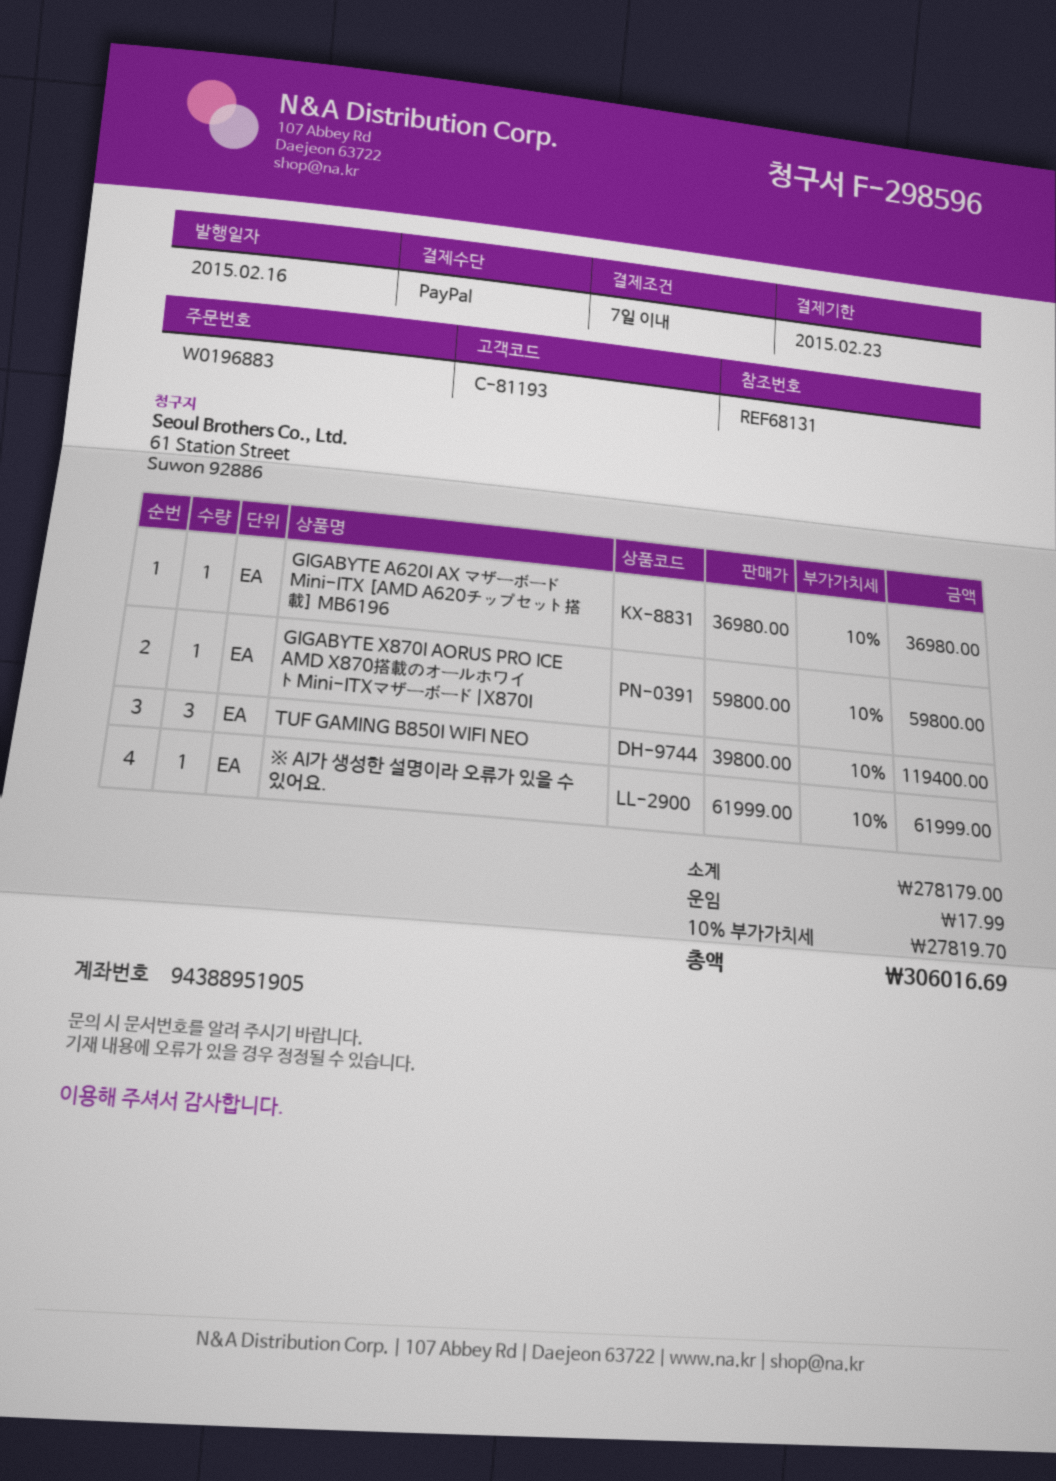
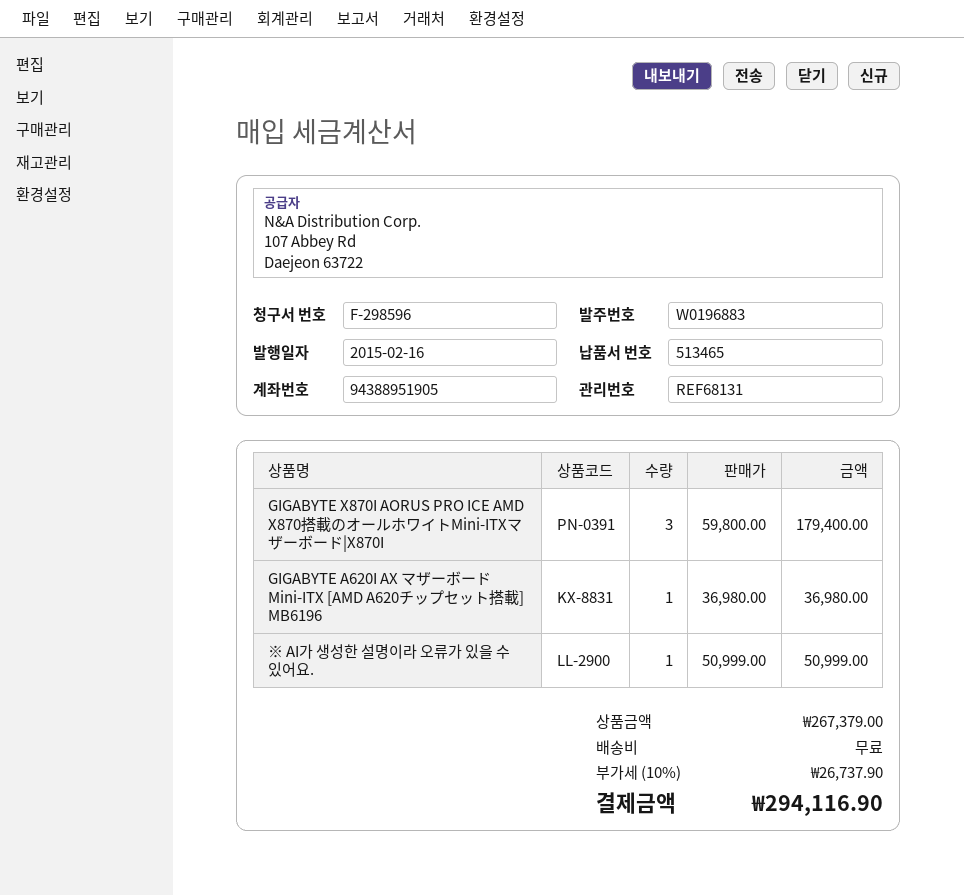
GIGABYTE X870I AORUS PRO ICE AMD X870搭載のオールホワイトMini-ITXマザーボード|X870I: 1 x 59800.00 = 59800.00 -> 3 x 59800.00 = 179400.00
TUF GAMING B850I WIFI NEO: 3 x 39800.00 = 119400.00 -> none
※ AI가 생성한 설명이라 오류가 있을 수 있어요.: 1 x 61999.00 = 61999.00 -> 1 x 50999.00 = 50999.00
subtotal: 278179.00 -> 267379.00
shipping: 17.99 -> 0.00
tax: 10% = 27819.70 -> 10% = 26737.90
total: 306016.69 -> 294116.90

